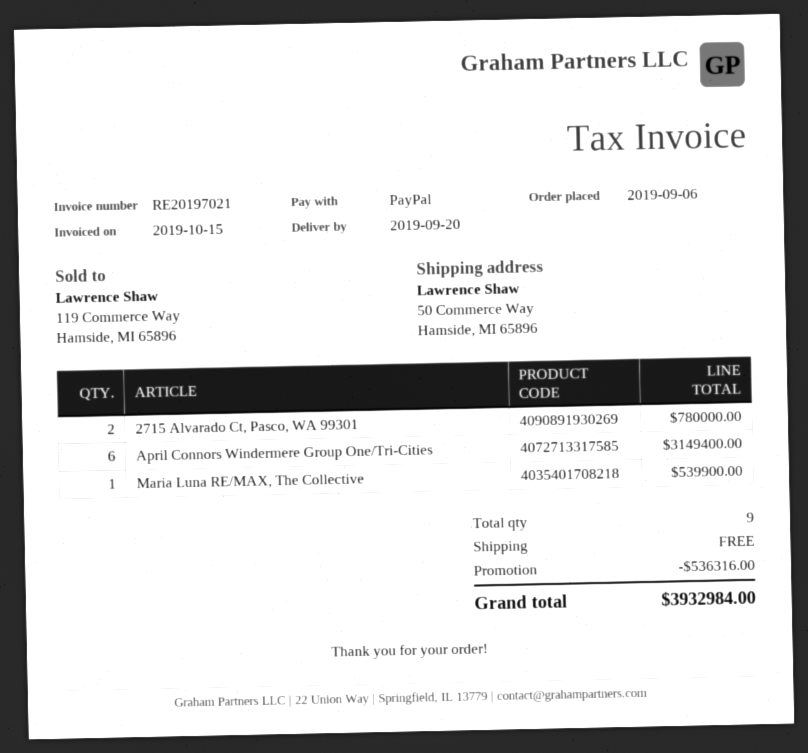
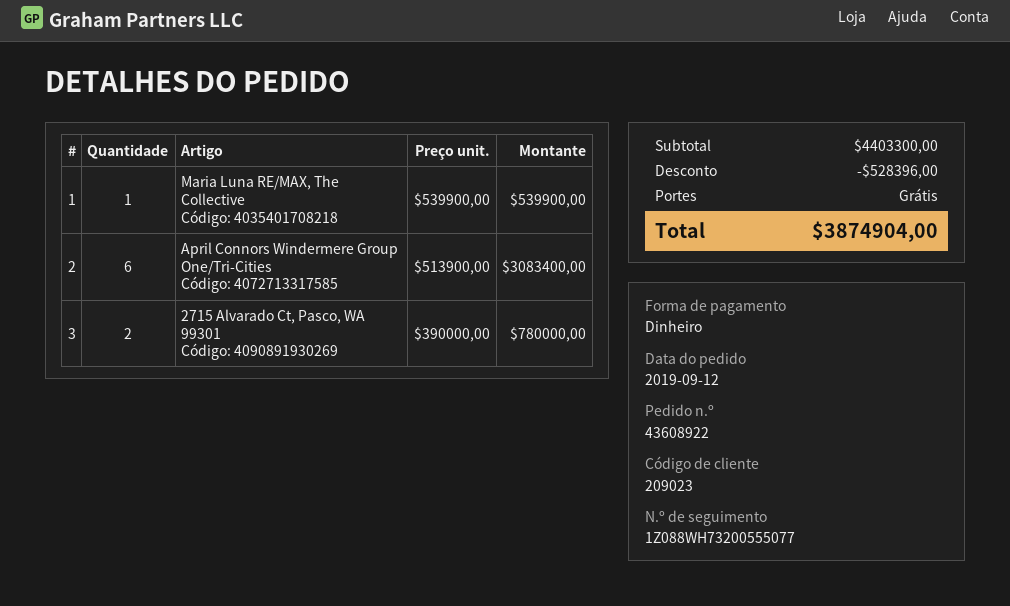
order date: 2019-09-06 -> 2019-09-12
payment method: PayPal -> cash
April Connors Windermere Group One/Tri-Cities: 6 for 3149400.00 -> 6 for 3083400.00
discount: 536316.00 -> 528396.00
total: 3932984.00 -> 3874904.00

